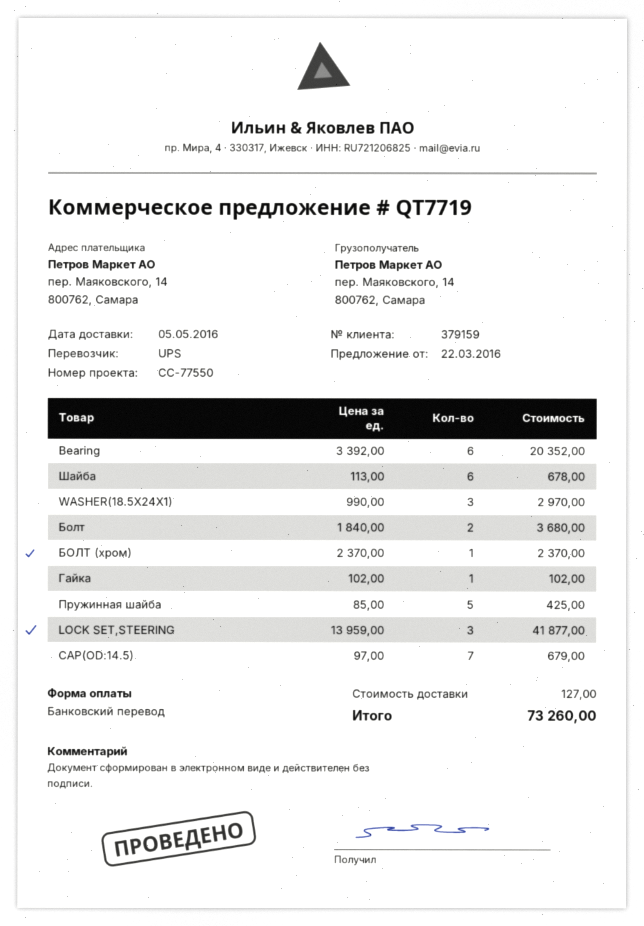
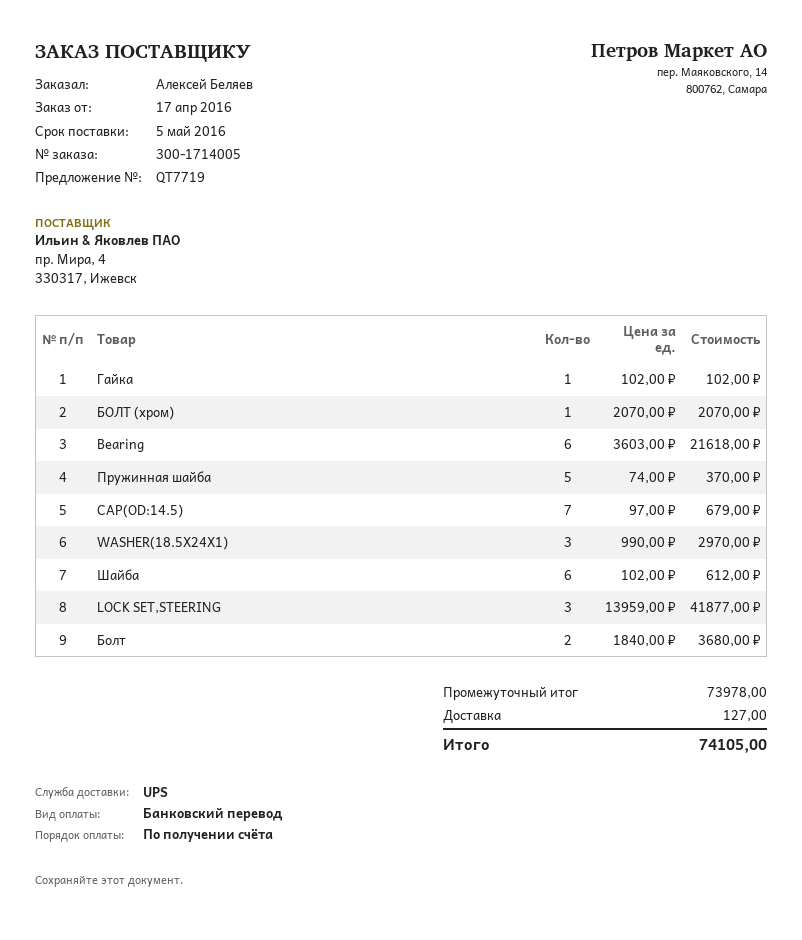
Bearing: 6 x 3392.00 = 20352.00 -> 6 x 3603.00 = 21618.00
Шайба: 6 x 113.00 = 678.00 -> 6 x 102.00 = 612.00
БОЛТ (хром): 1 x 2370.00 = 2370.00 -> 1 x 2070.00 = 2070.00
Пружинная шайба: 5 x 85.00 = 425.00 -> 5 x 74.00 = 370.00
total: 73260.00 -> 74105.00

